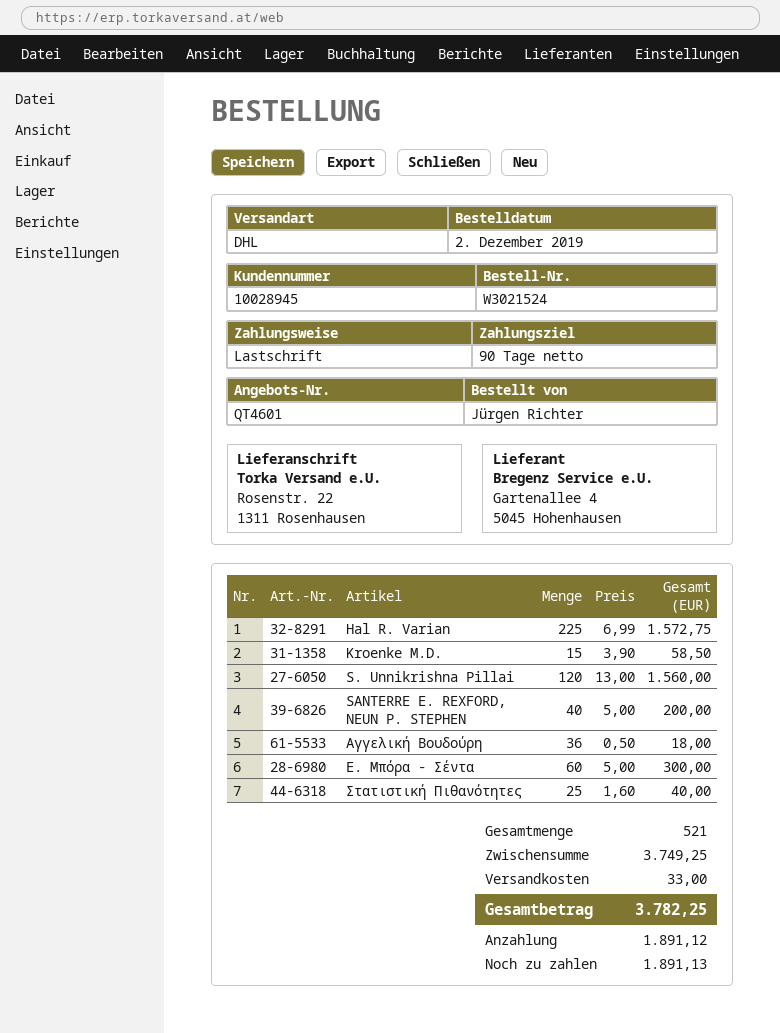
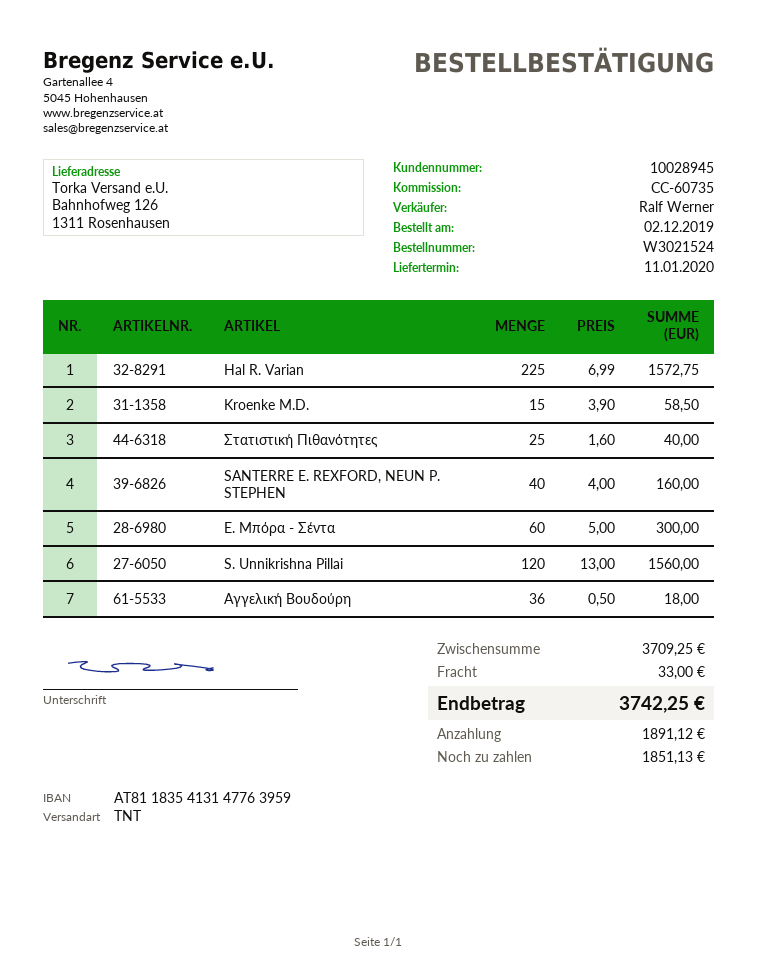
shipping method: DHL -> TNT
ship to: Rosenstr. 22, 1311 Rosenhausen -> Bahnhofweg 126, 1311 Rosenhausen
SANTERRE E. REXFORD, NEUN P. STEPHEN: 40 x 5.00 = 200.00 -> 40 x 4.00 = 160.00
subtotal: 3749.25 -> 3709.25
total: 3782.25 -> 3742.25
balance: 1891.13 -> 1851.13

